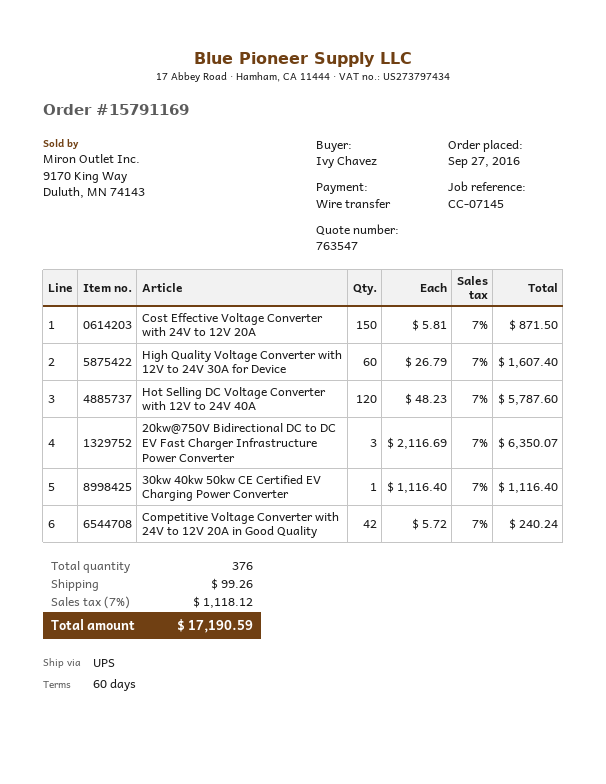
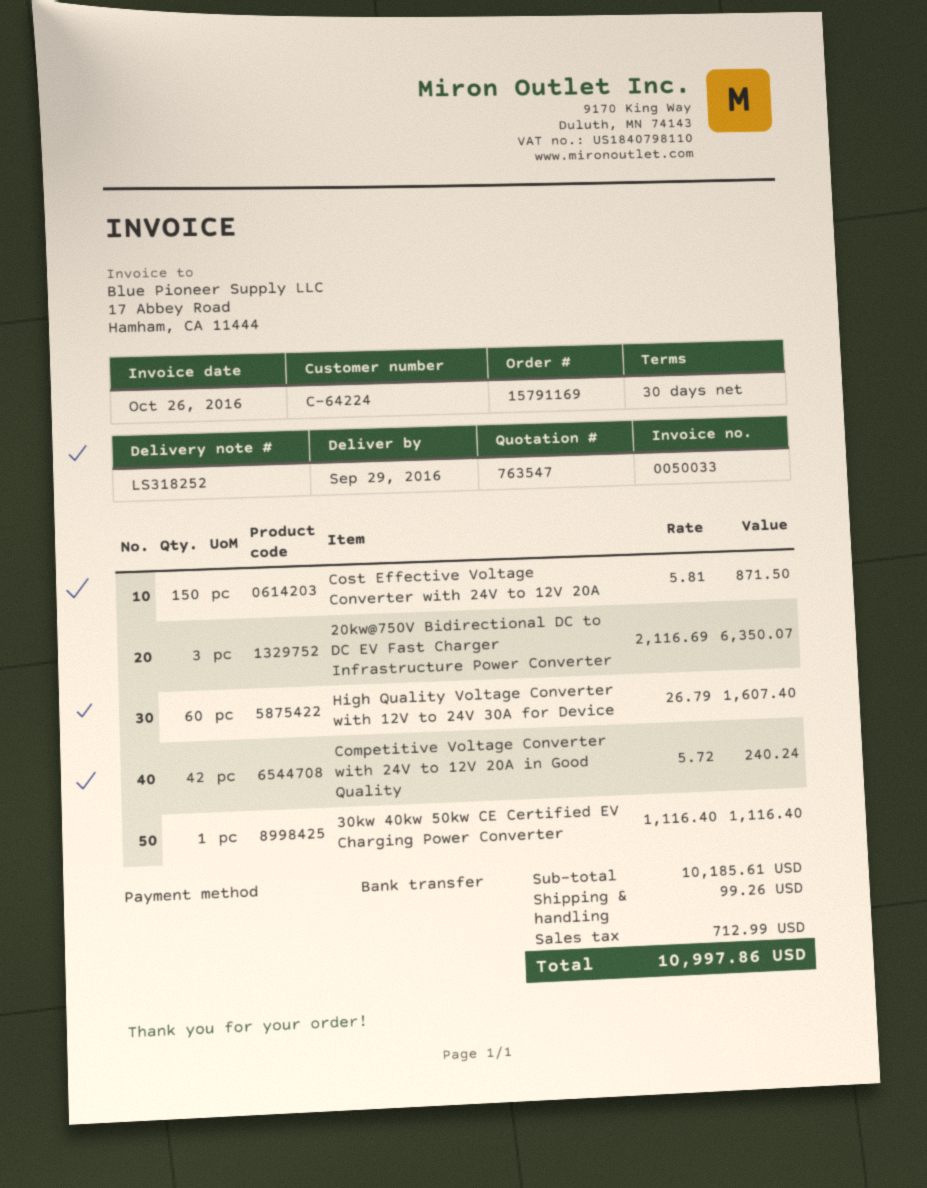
payment terms: 60 days -> 30 days
Hot Selling DC Voltage Converter with 12V to 24V 40A: 120 x 48.23 = 5787.60 -> none
tax: 1118.12 -> 712.99
total: 17190.59 -> 10997.86

